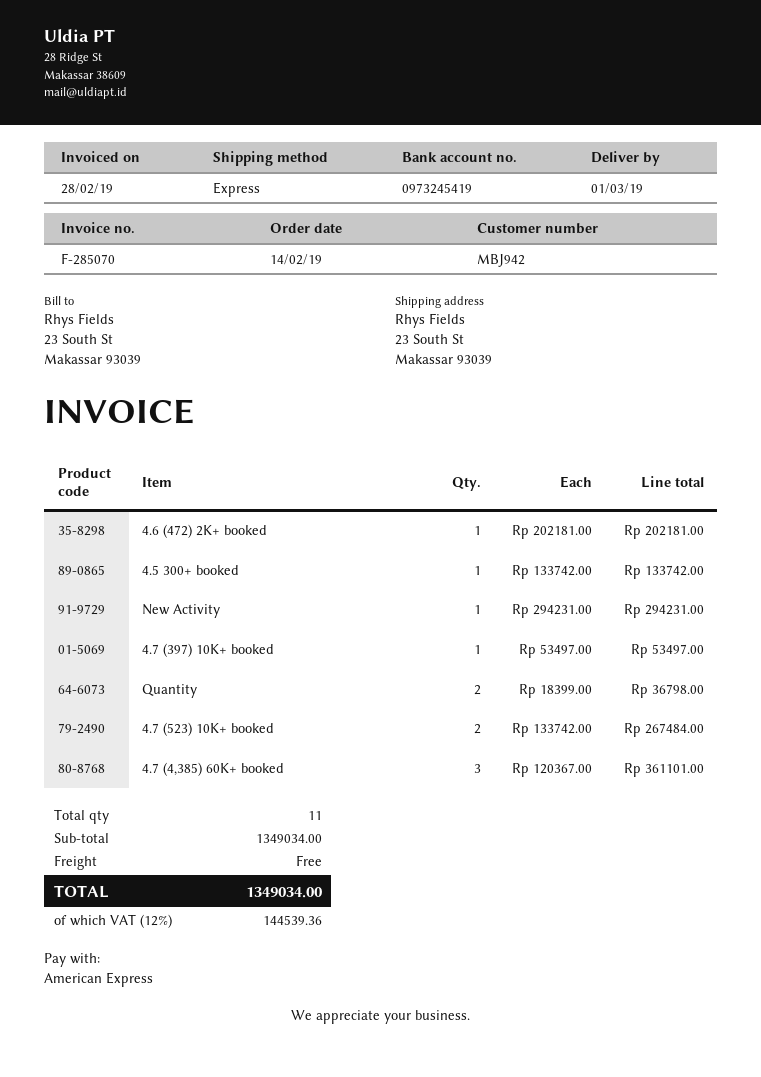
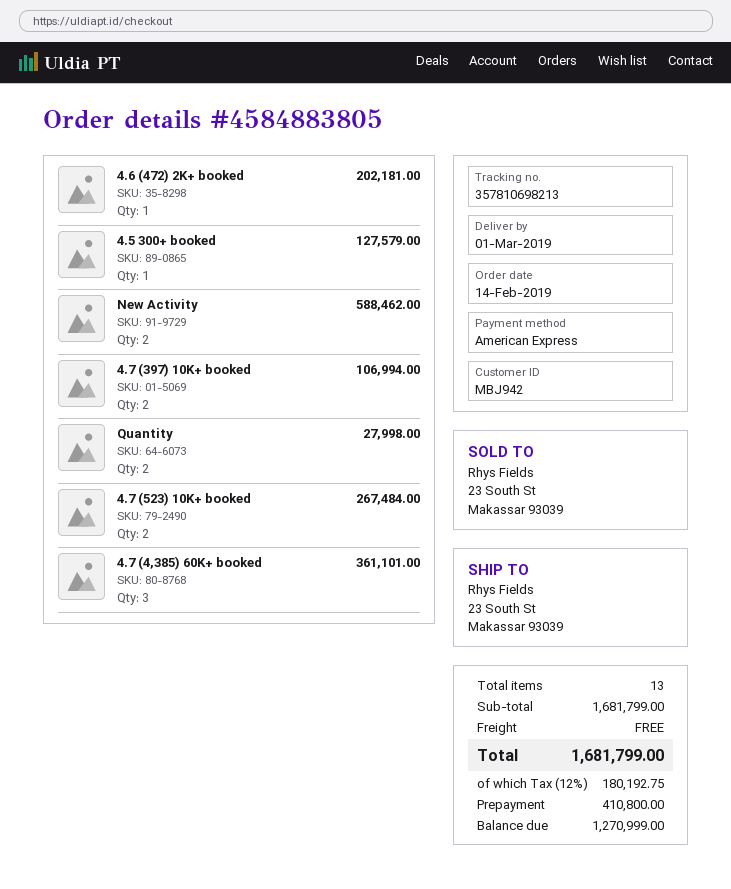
4.5 300+ booked: 1 for 133742.00 -> 1 for 127579.00
New Activity: 1 for 294231.00 -> 2 for 588462.00
4.7 (397) 10K+ booked: 1 for 53497.00 -> 2 for 106994.00
Quantity: 2 for 36798.00 -> 2 for 27998.00
total quantity: 11 -> 13
subtotal: 1349034.00 -> 1681799.00
tax: 12% = 144539.36 -> 12% = 180192.75
total: 1349034.00 -> 1681799.00

